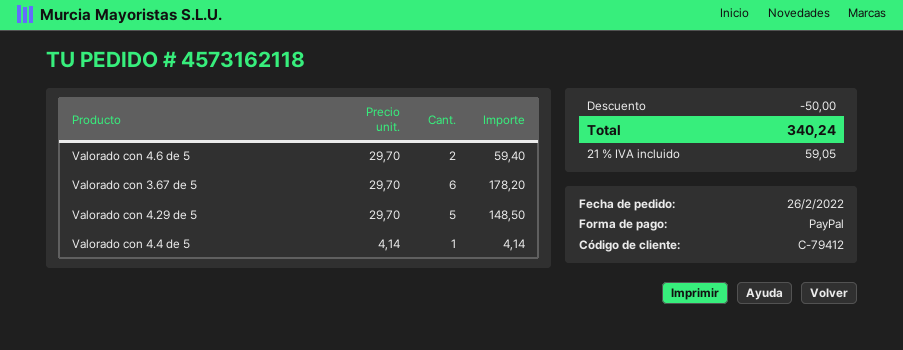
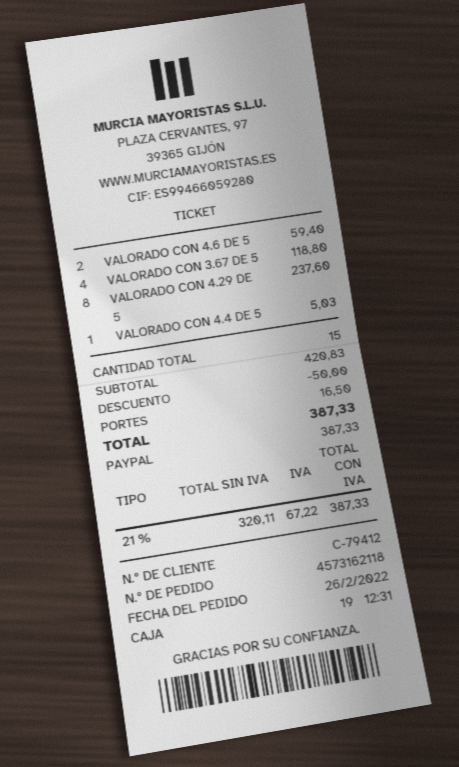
Valorado con 3.67 de 5: 6 for 178.20 -> 4 for 118.80
Valorado con 4.29 de 5: 5 for 148.50 -> 8 for 237.60
Valorado con 4.4 de 5: 1 for 4.14 -> 1 for 5.03
shipping: none -> 16.50
tax: 21% = 59.05 -> 21% = 67.22
total: 340.24 -> 387.33

